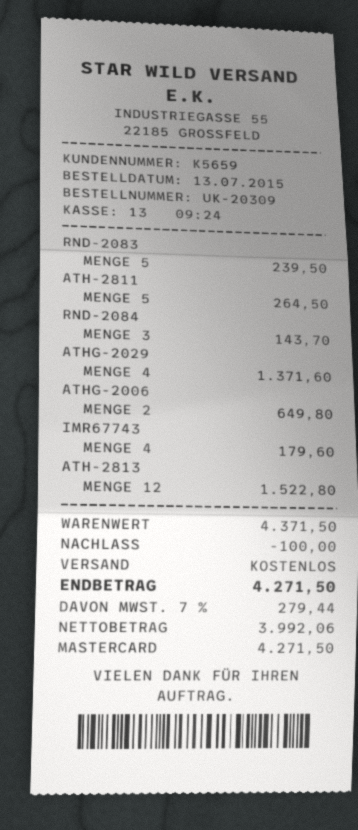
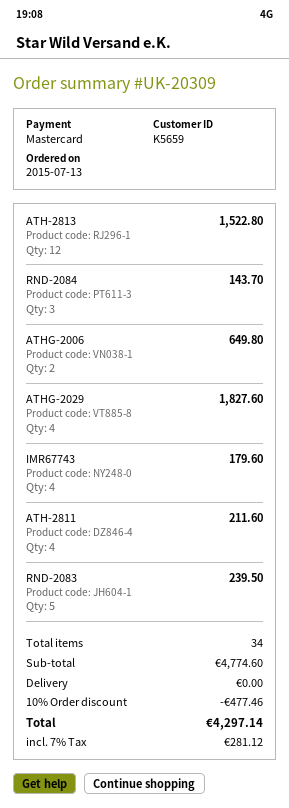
ATH-2811: 5 for 264.50 -> 4 for 211.60
ATHG-2029: 4 for 1371.60 -> 4 for 1827.60
subtotal: 4371.50 -> 4774.60
discount: 100.00 -> 477.46
tax: 7% = 279.44 -> 7% = 281.12
total: 4271.50 -> 4297.14

